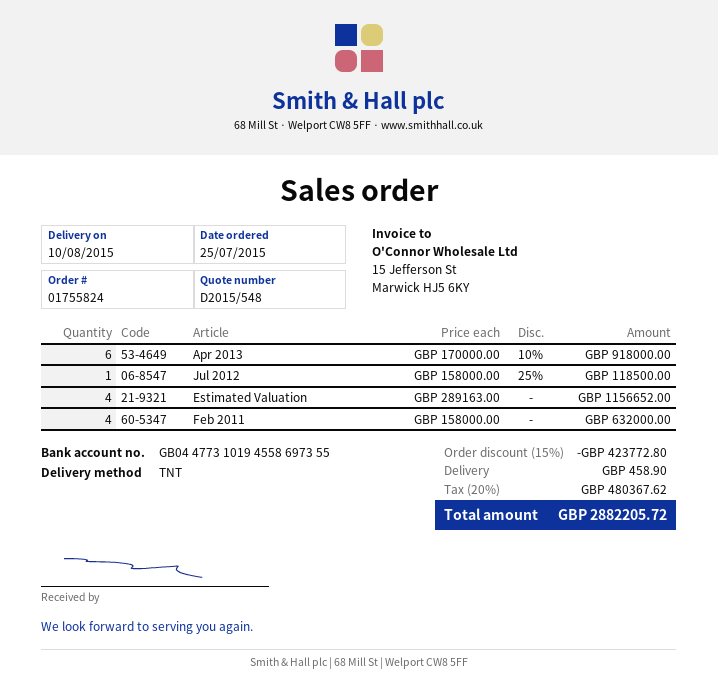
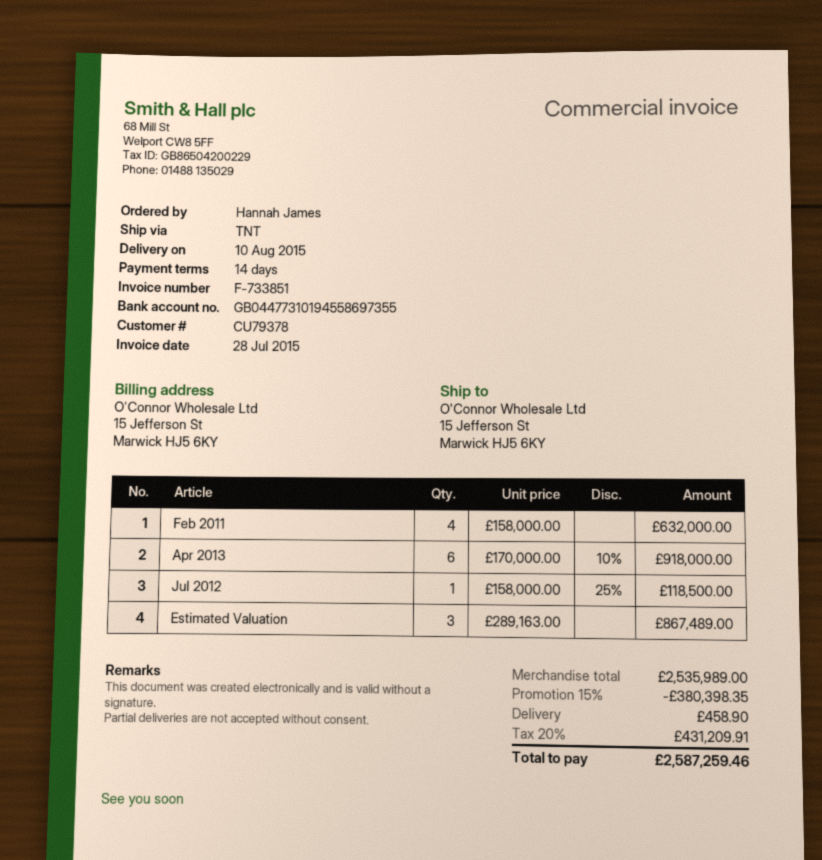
Estimated Valuation: 4 x 289163.00 = 1156652.00 -> 3 x 289163.00 = 867489.00
discount: 15% = 423772.80 -> 15% = 380398.35
tax: 20% = 480367.62 -> 20% = 431209.91
total: 2882205.72 -> 2587259.46

